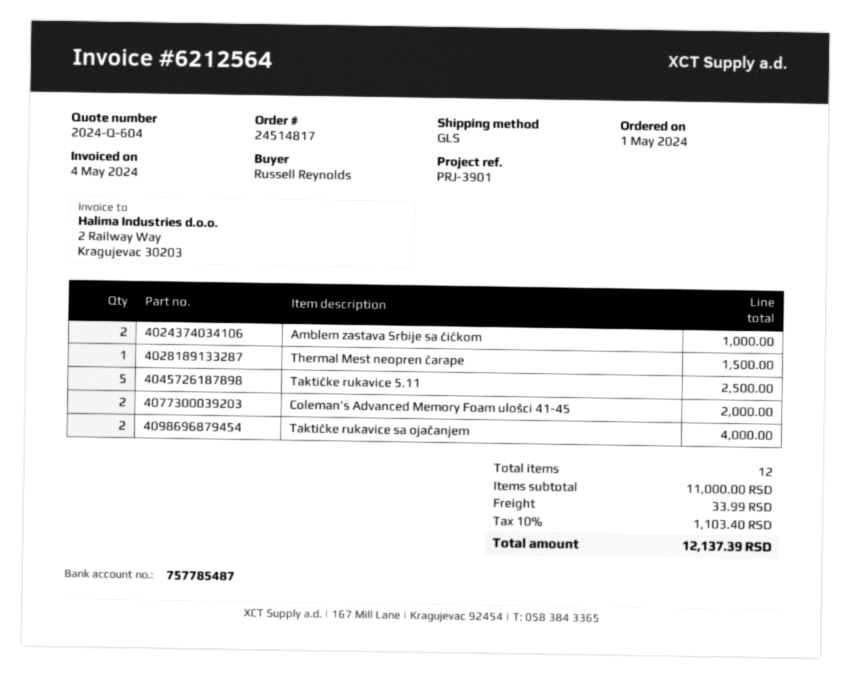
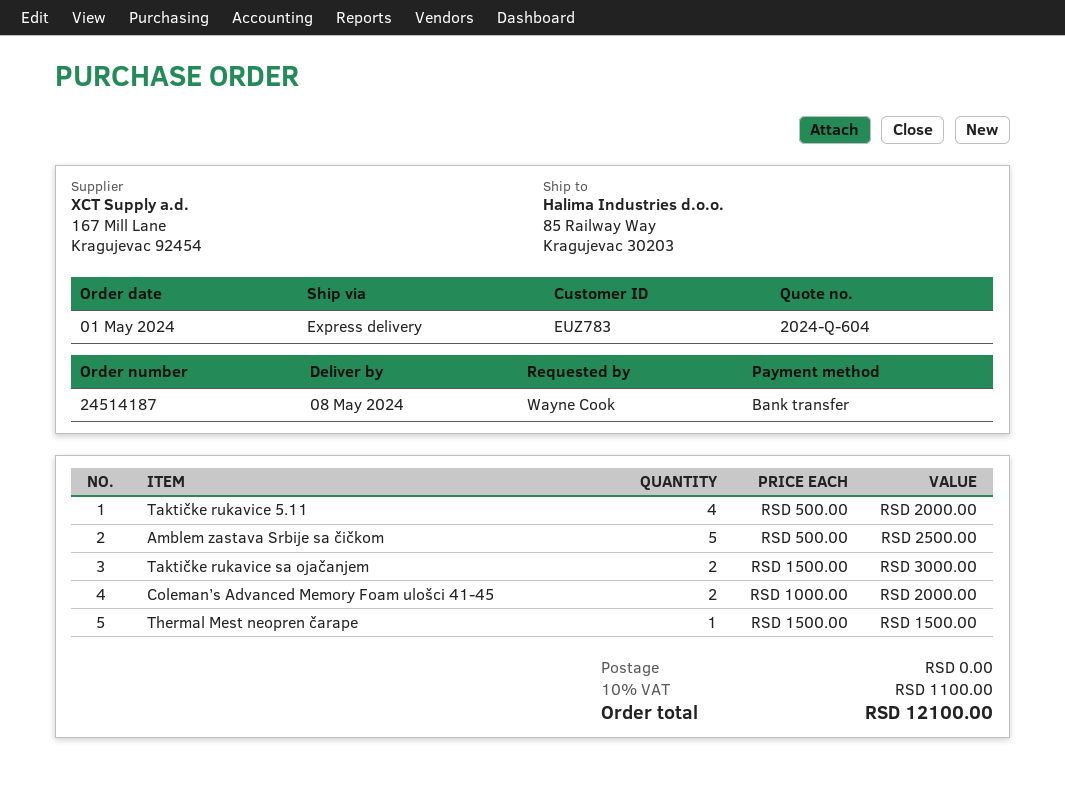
order number: 24514817 -> 24514187
ordered by: Russell Reynolds -> Wayne Cook
shipping method: GLS -> express
Amblem zastava Srbije sa čičkom: 2 for 1000.00 -> 5 for 2500.00
Taktičke rukavice 5.11: 5 for 2500.00 -> 4 for 2000.00
Taktičke rukavice sa ojačanjem: 2 for 4000.00 -> 2 for 3000.00
shipping: 33.99 -> 0.00
tax: 10% = 1103.40 -> 10% = 1100.00
total: 12137.39 -> 12100.00

